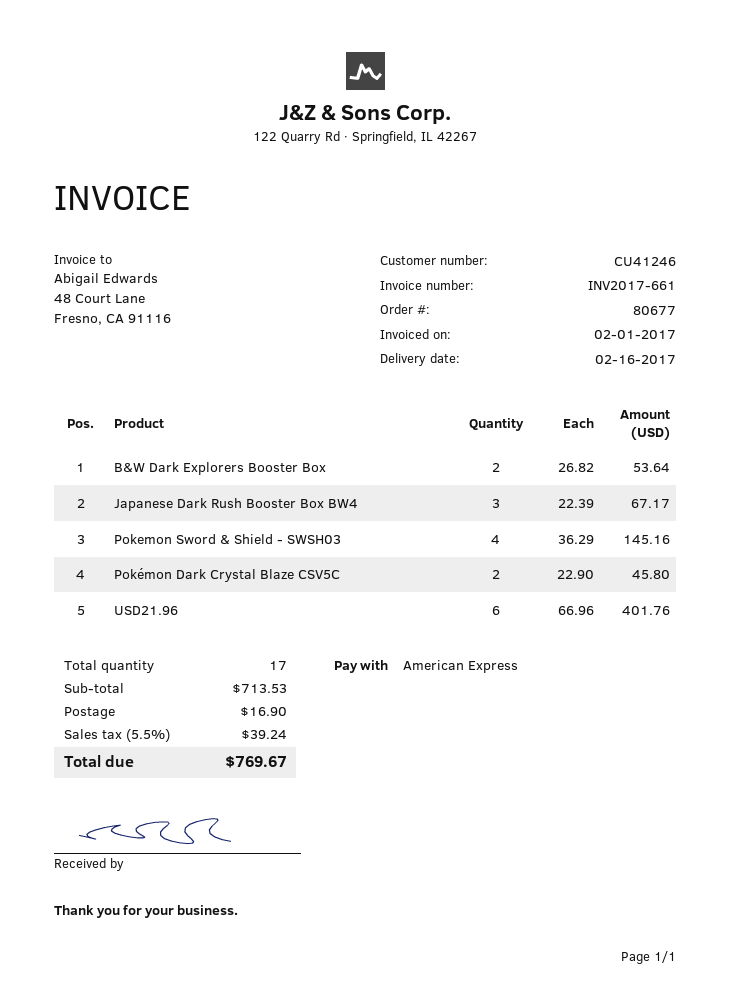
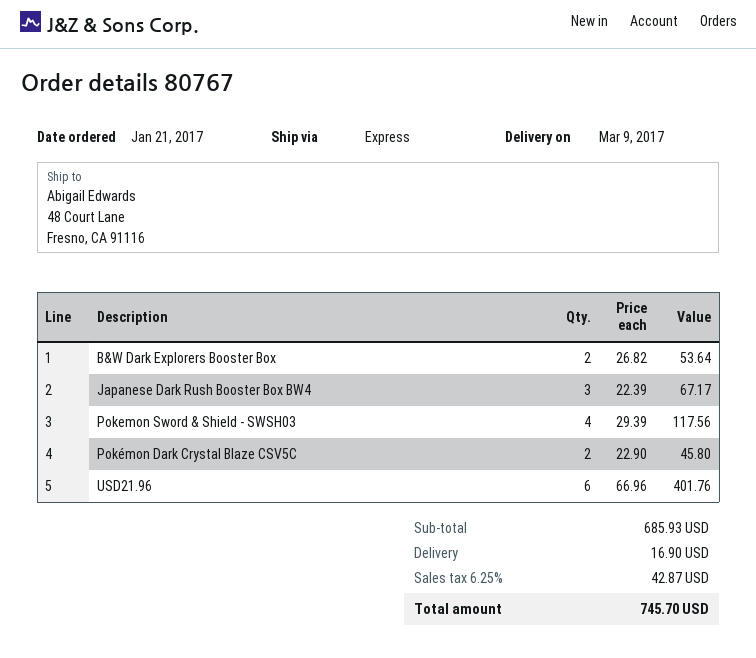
order number: 80677 -> 80767
delivery date: 2017-02-16 -> 2017-03-09
Pokemon Sword & Shield - SWSH03: 4 x 36.29 = 145.16 -> 4 x 29.39 = 117.56
subtotal: 713.53 -> 685.93
tax: 5.5% = 39.24 -> 6.25% = 42.87
total: 769.67 -> 745.70

